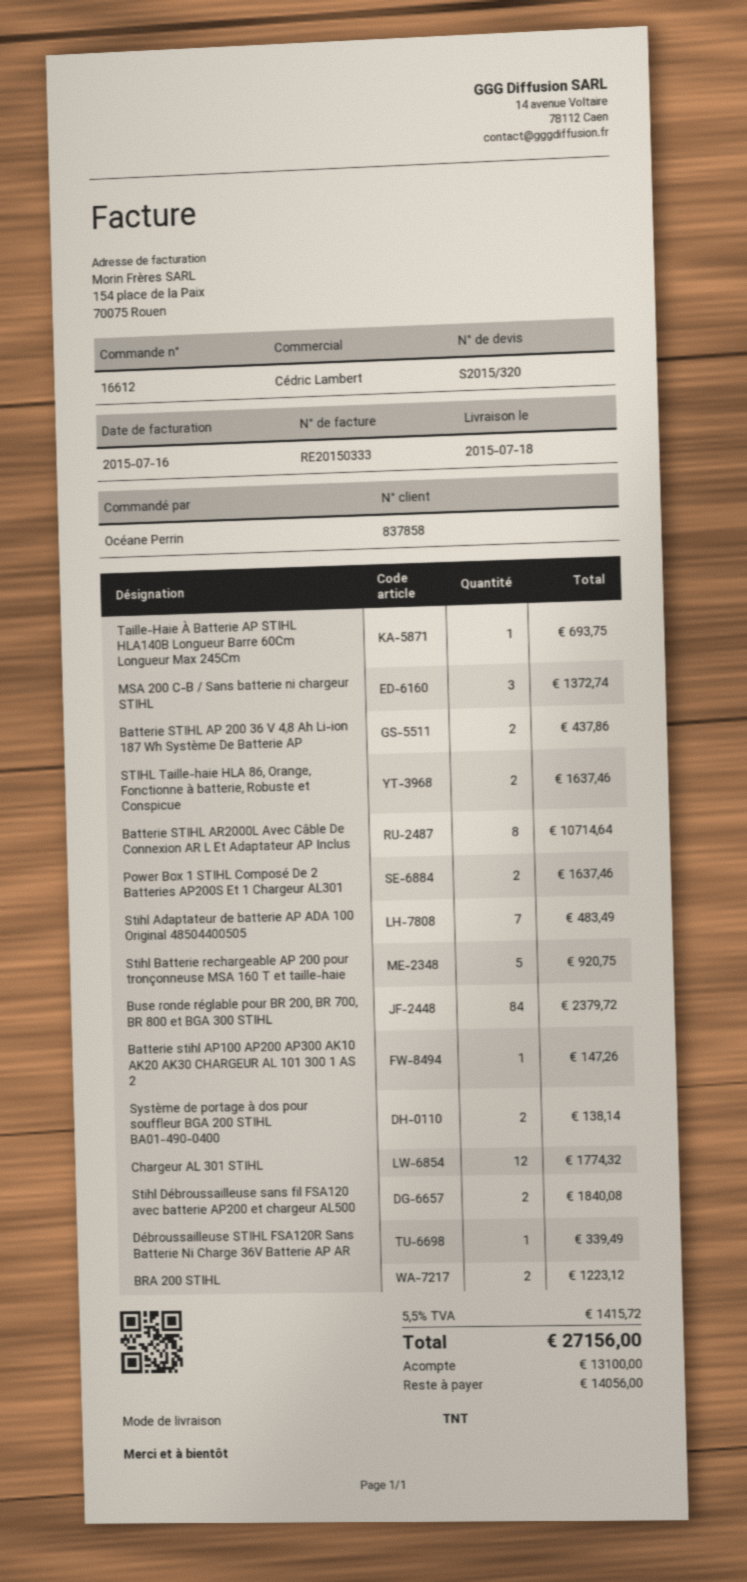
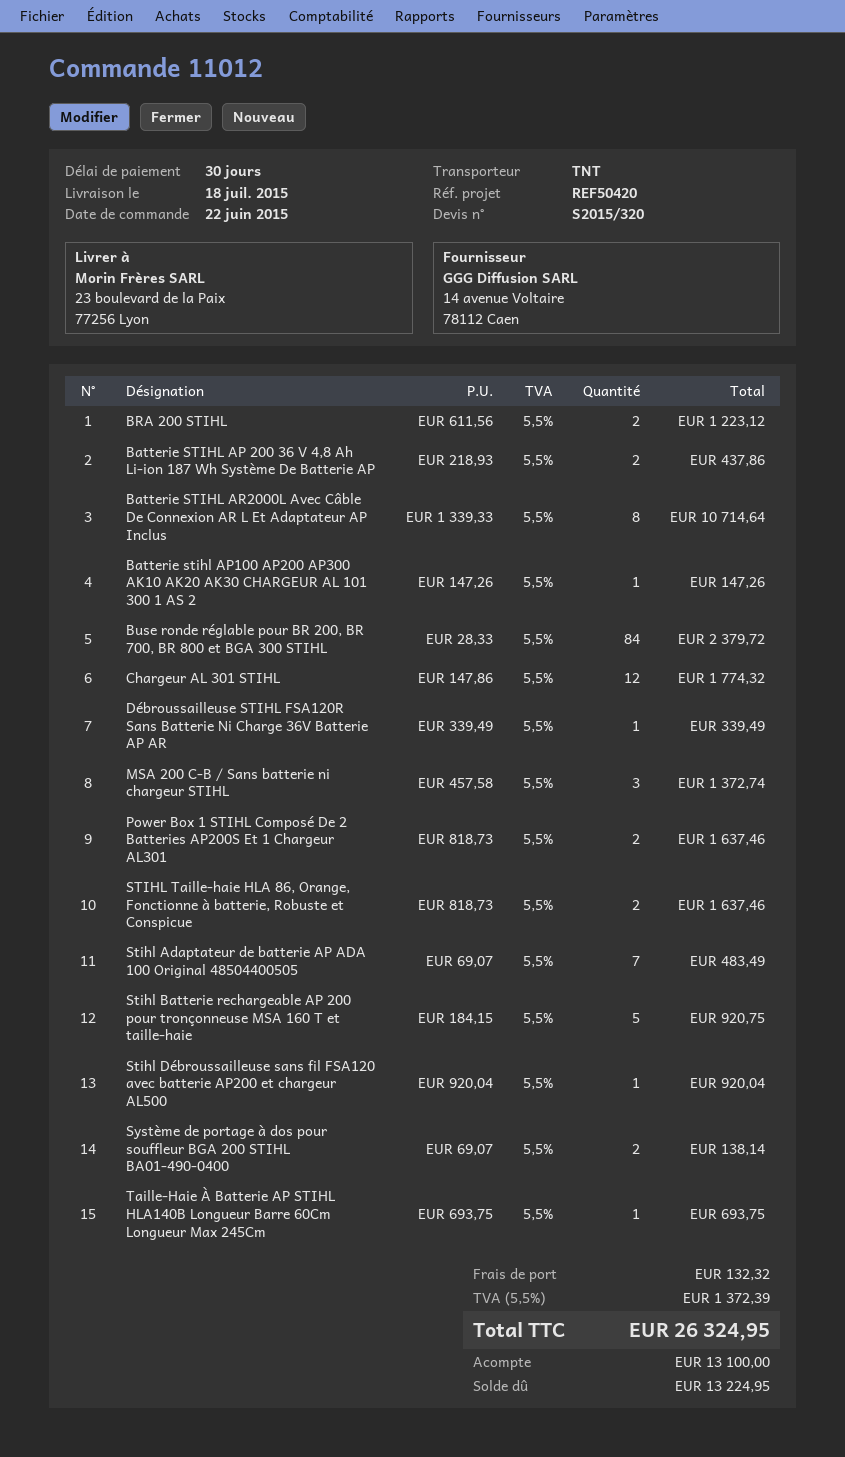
order number: 16612 -> 11012
Stihl Débroussailleuse sans fil FSA120 avec batterie AP200 et chargeur AL500: 2 for 1840.08 -> 1 for 920.04
shipping: none -> 132.32
tax: 5.5% = 1415.72 -> 5.5% = 1372.39
total: 27156.00 -> 26324.95
balance: 14056.00 -> 13224.95

